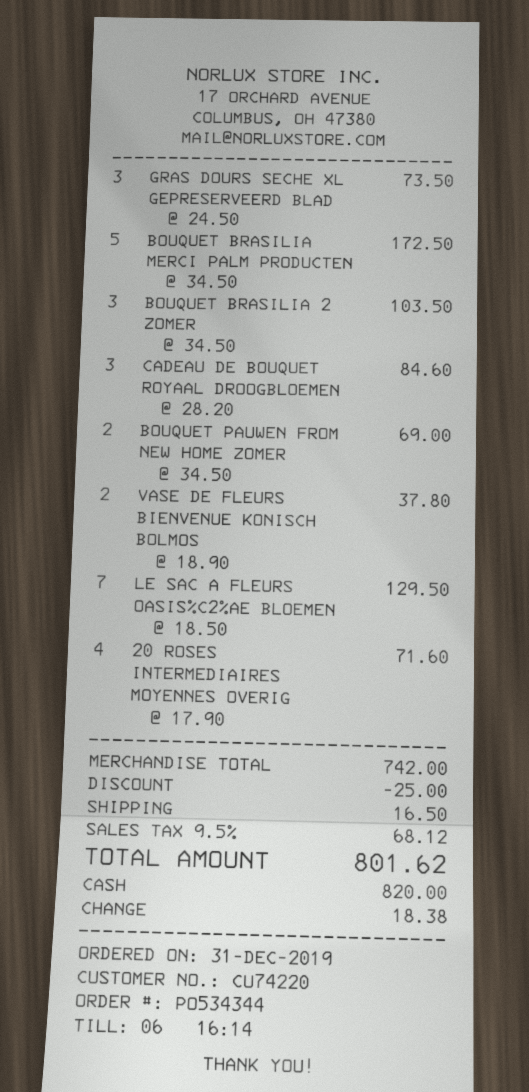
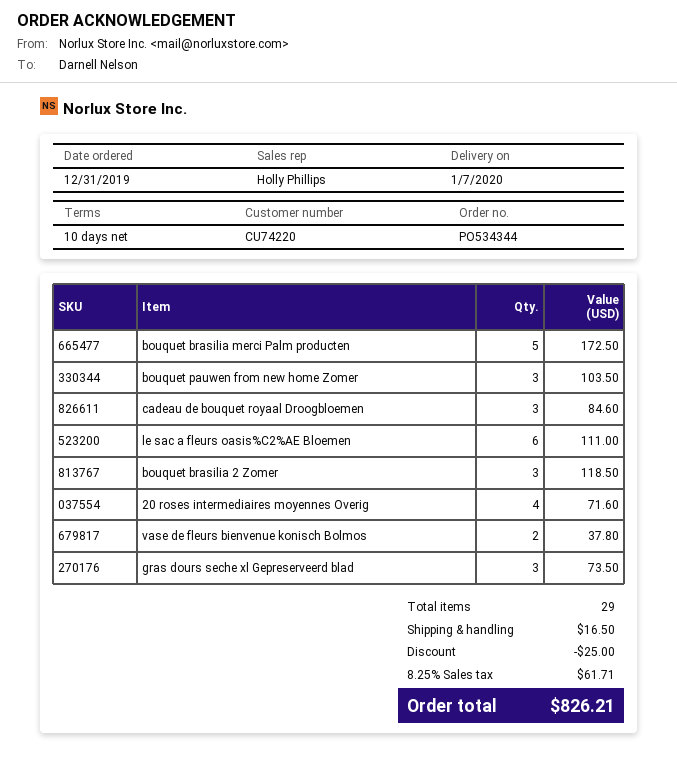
BOUQUET BRASILIA 2 ZOMER: 3 for 103.50 -> 3 for 118.50
BOUQUET PAUWEN FROM NEW HOME ZOMER: 2 for 69.00 -> 3 for 103.50
LE SAC A FLEURS OASIS%C2%AE BLOEMEN: 7 for 129.50 -> 6 for 111.00
tax: 9.5% = 68.12 -> 8.25% = 61.71
total: 801.62 -> 826.21

